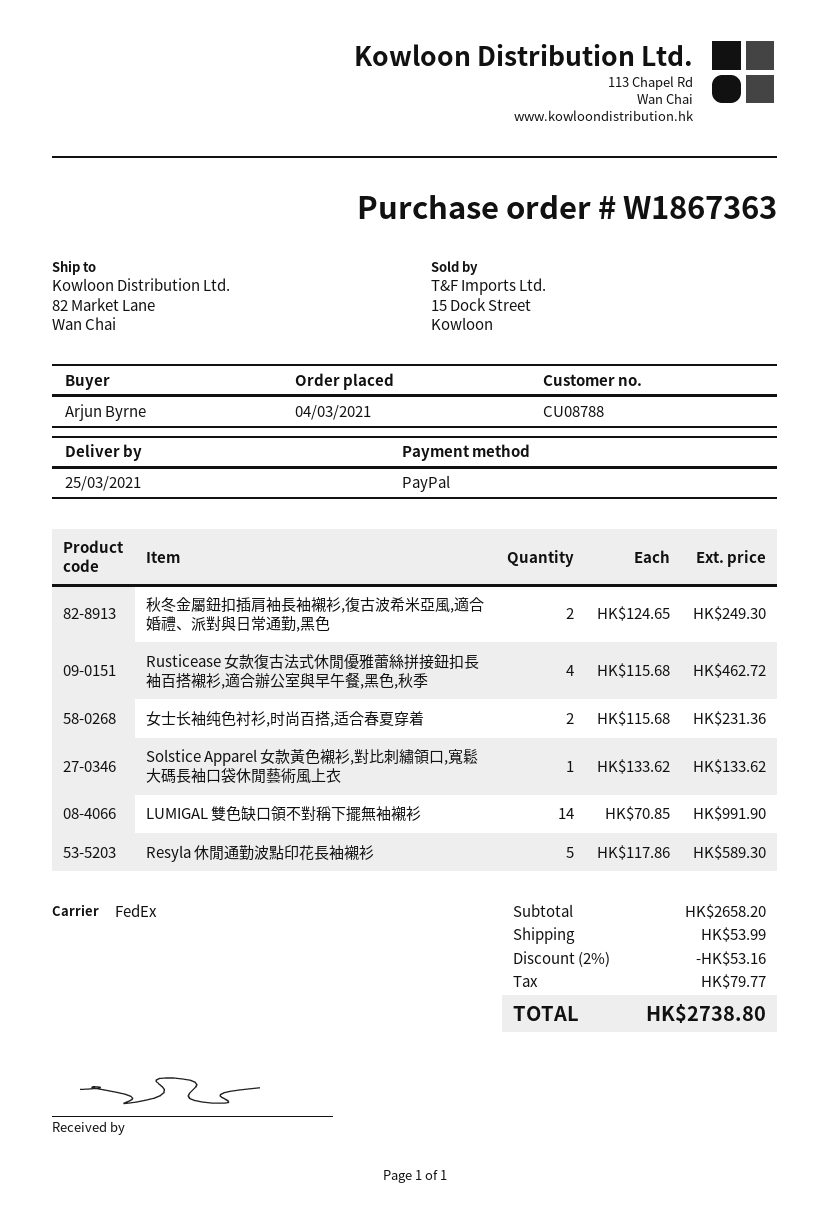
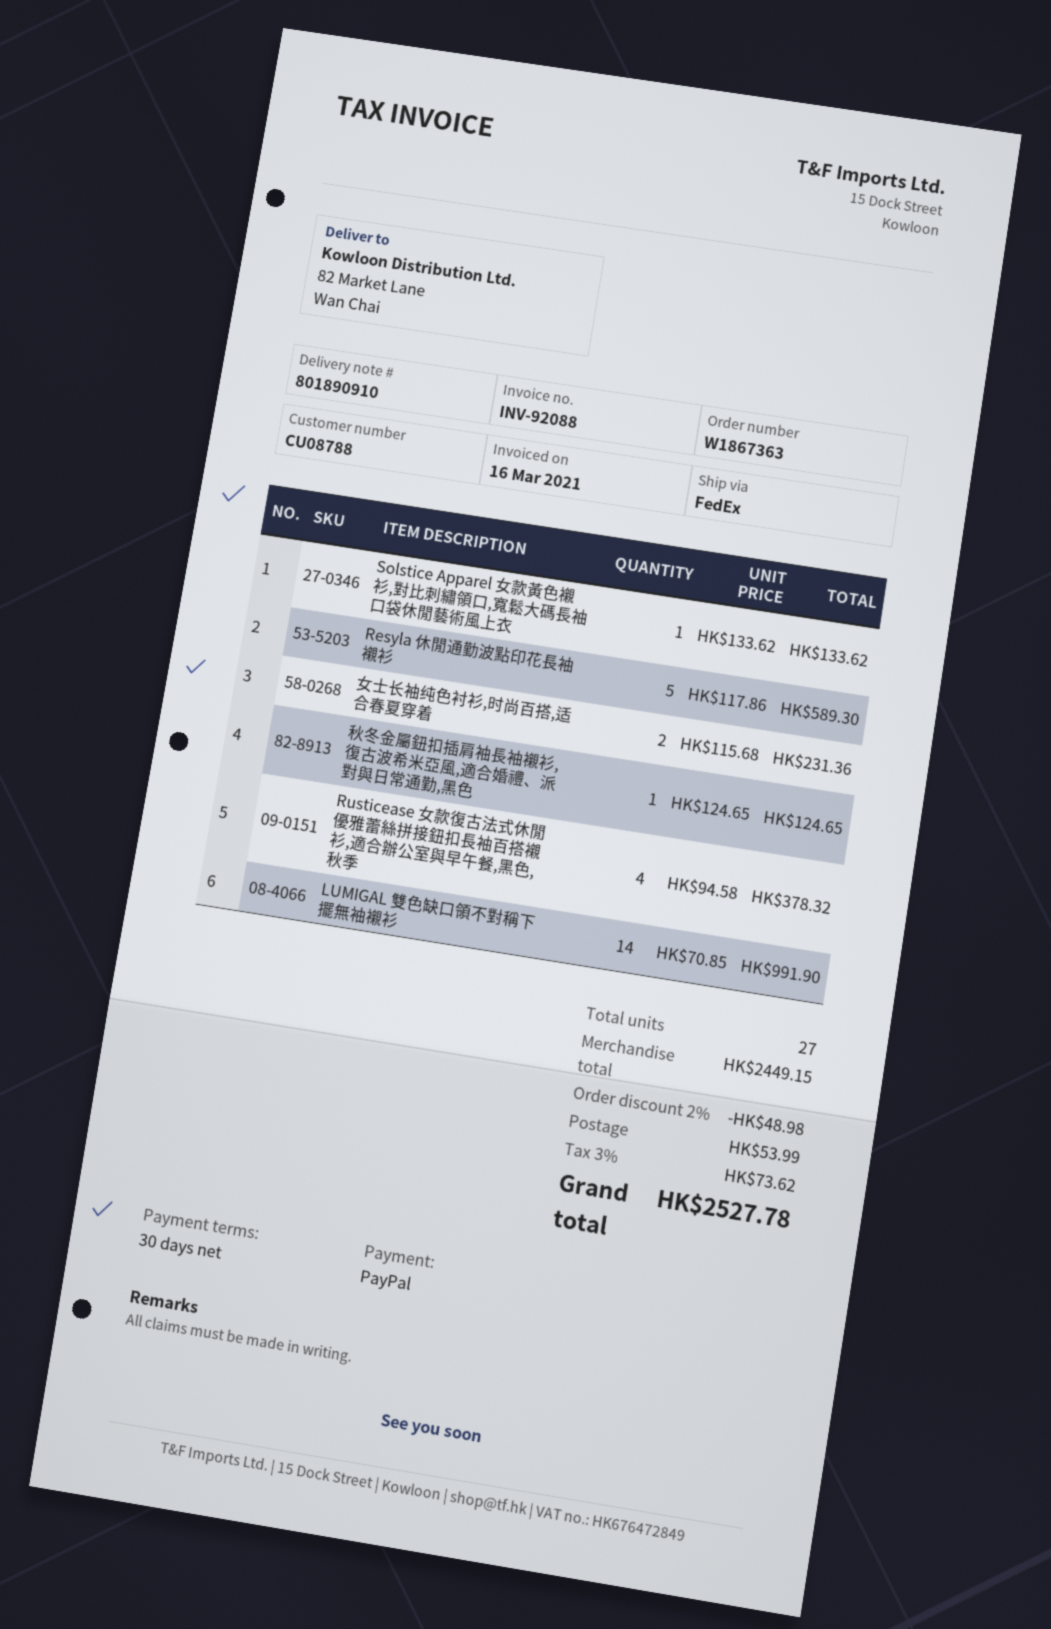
秋冬金屬鈕扣插肩袖長袖襯衫,復古波希米亞風,適合婚禮、派對與日常通勤,黑色: 2 x 124.65 = 249.30 -> 1 x 124.65 = 124.65
Rusticease 女款復古法式休閒優雅蕾絲拼接鈕扣長袖百搭襯衫,適合辦公室與早午餐,黑色,秋季: 4 x 115.68 = 462.72 -> 4 x 94.58 = 378.32
subtotal: 2658.20 -> 2449.15
discount: 2% = 53.16 -> 2% = 48.98
tax: 79.77 -> 73.62
total: 2738.80 -> 2527.78

